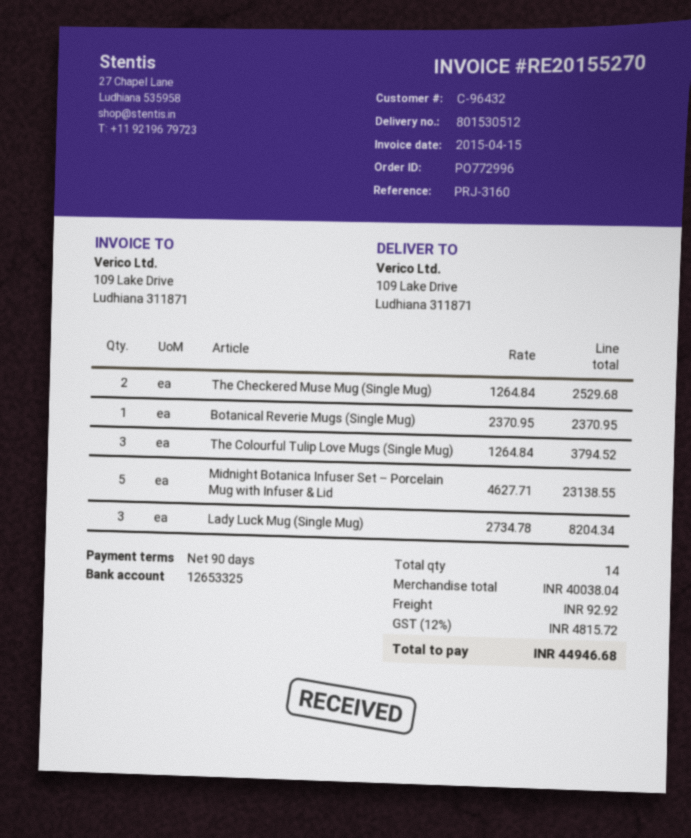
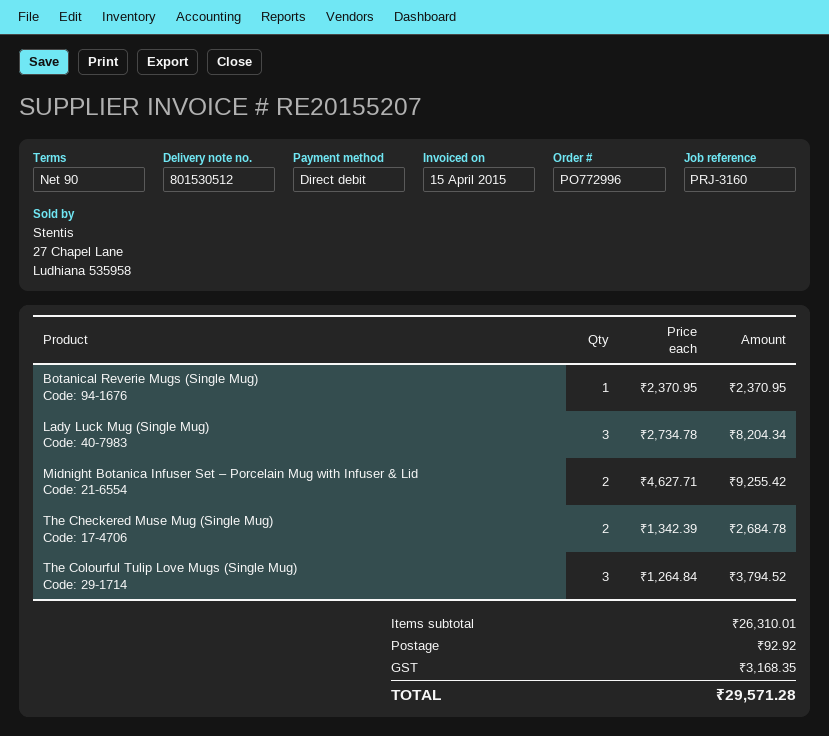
invoice number: RE20155270 -> RE20155207
The Checkered Muse Mug (Single Mug): 2 x 1264.84 = 2529.68 -> 2 x 1342.39 = 2684.78
Midnight Botanica Infuser Set – Porcelain Mug with Infuser & Lid: 5 x 4627.71 = 23138.55 -> 2 x 4627.71 = 9255.42
subtotal: 40038.04 -> 26310.01
tax: 4815.72 -> 3168.35
total: 44946.68 -> 29571.28

